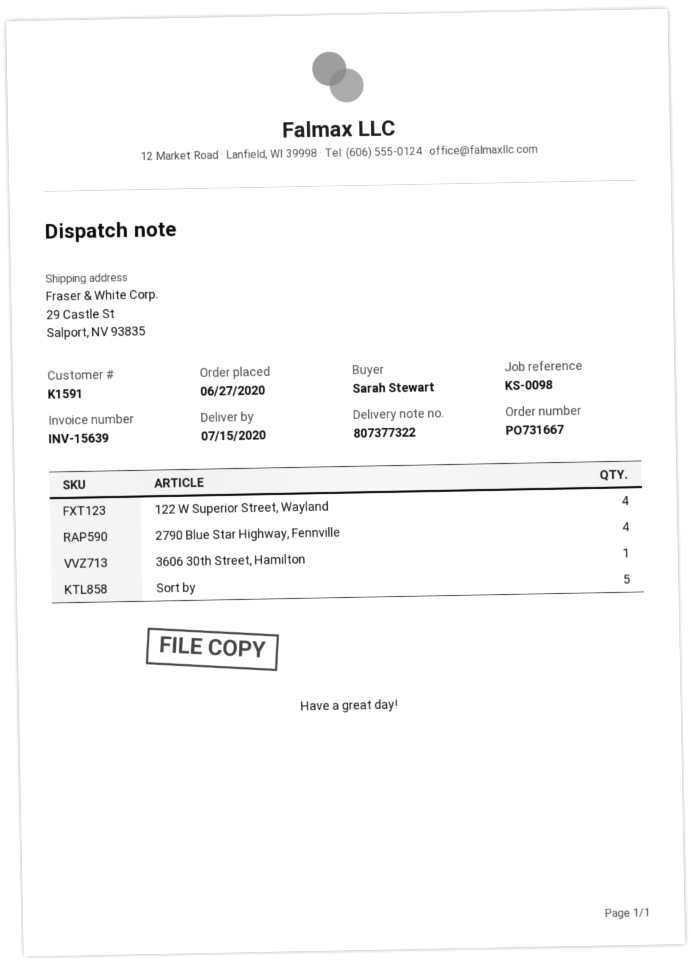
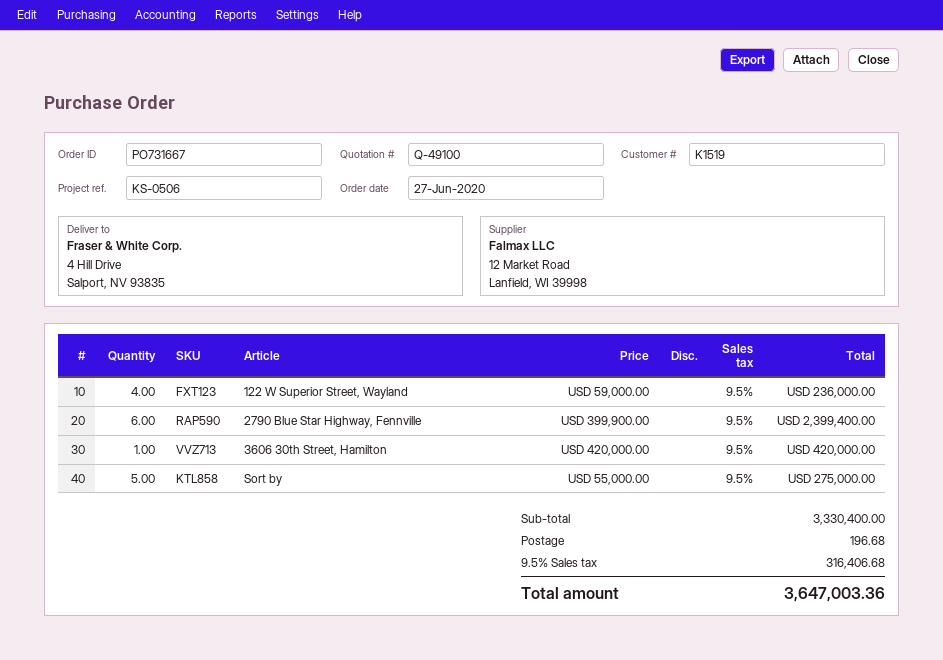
customer number: K1591 -> K1519
reference: KS-0098 -> KS-0506
ship to: 29 Castle St, Salport, NV 93835 -> 4 Hill Drive, Salport, NV 93835
2790 Blue Star Highway, Fennville: 4 -> 6

